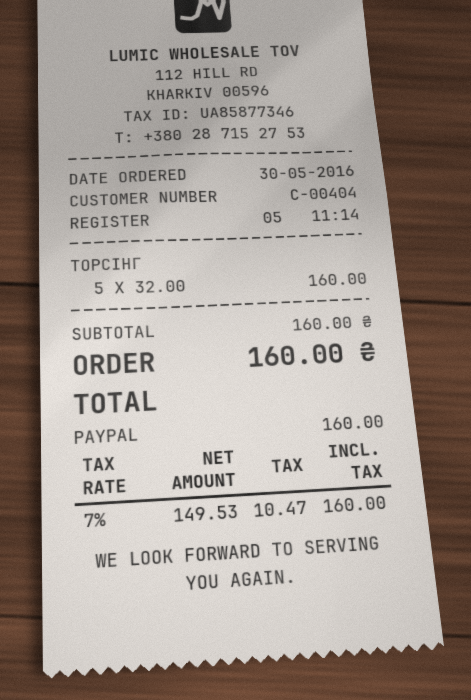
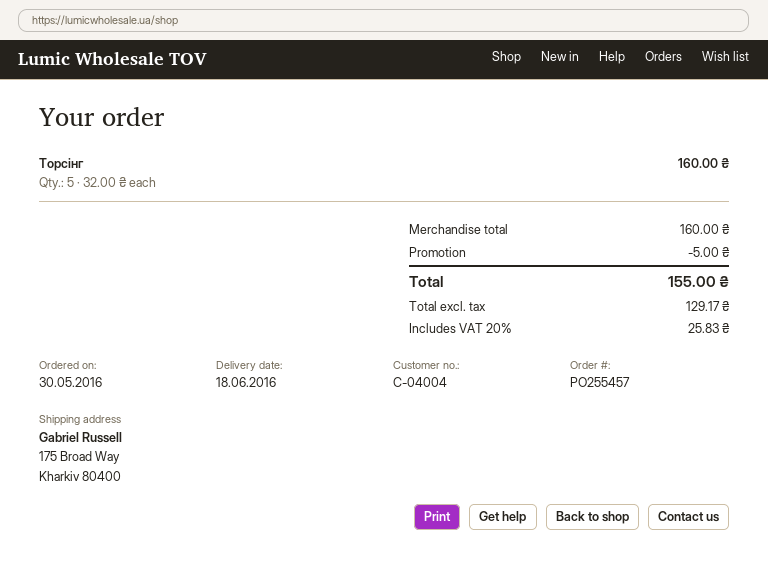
customer number: C-00404 -> C-04004
discount: none -> 5.00
net: 149.53 -> 129.17
tax: 7% = 10.47 -> 20% = 25.83
total: 160.00 -> 155.00

